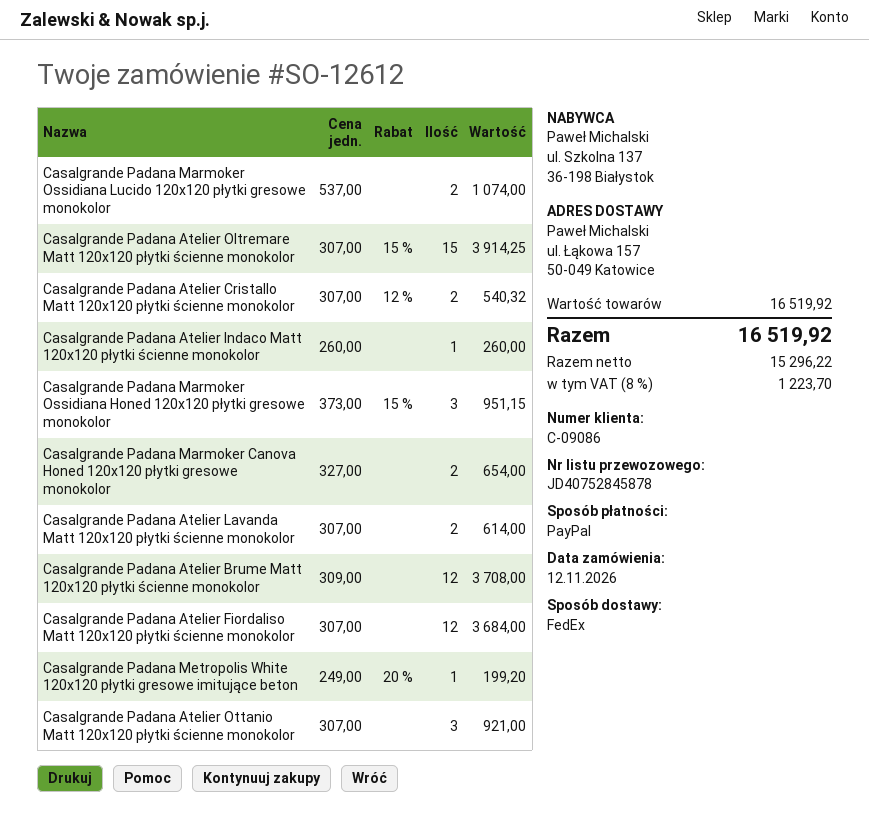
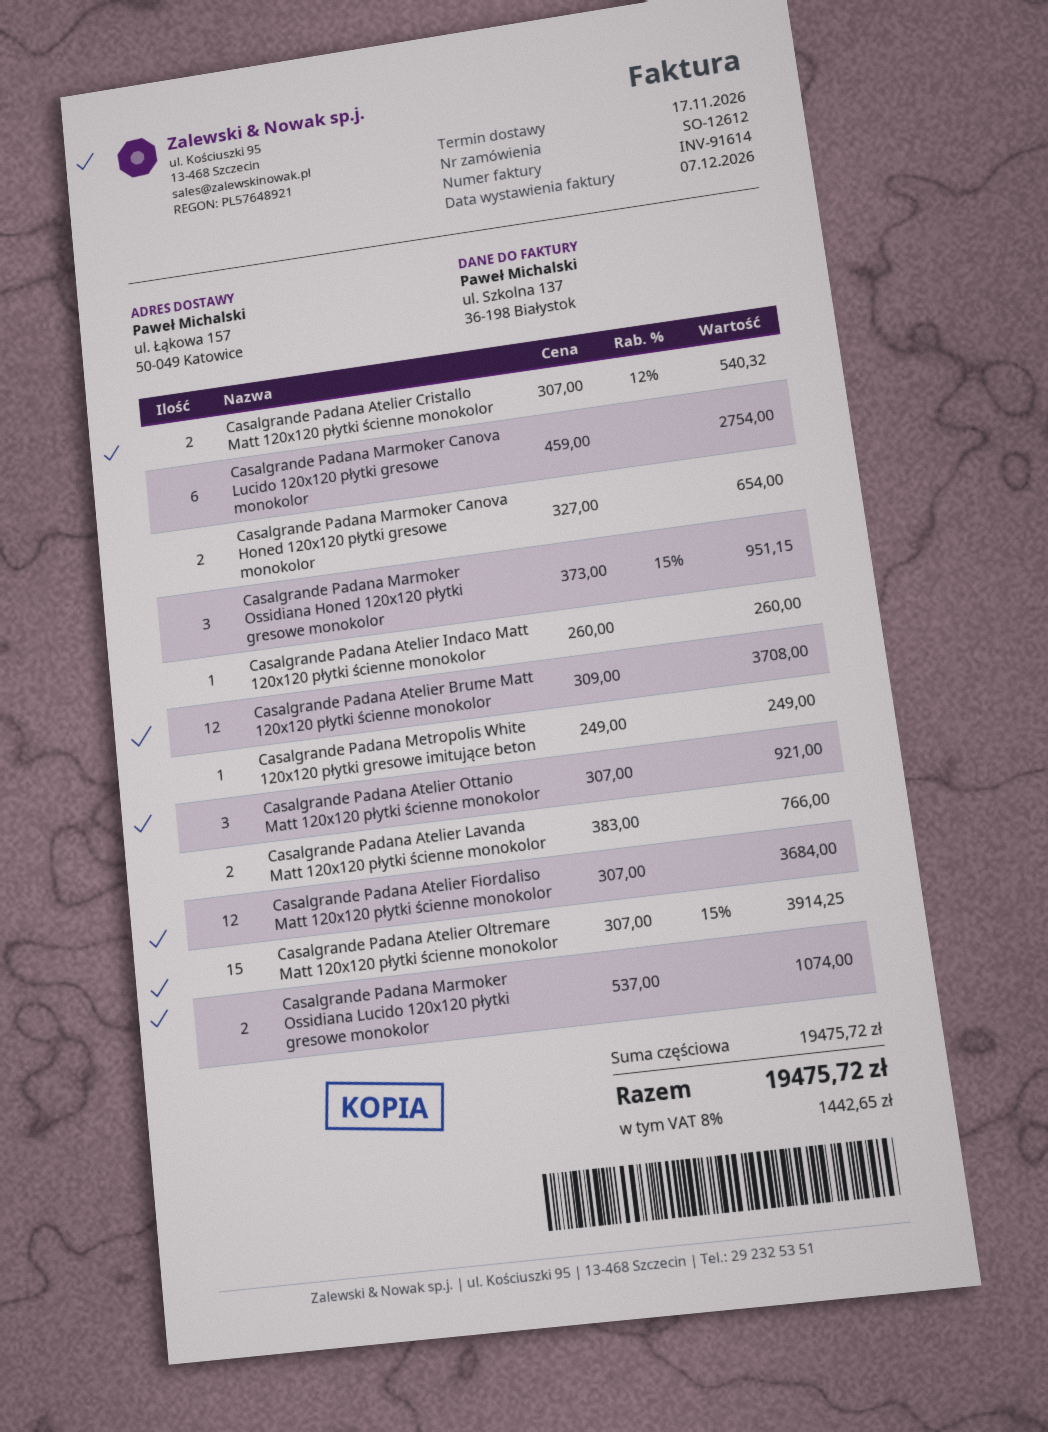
Casalgrande Padana Atelier Lavanda Matt 120x120 płytki ścienne monokolor: 2 x 307.00 = 614.00 -> 2 x 383.00 = 766.00
Casalgrande Padana Metropolis White 120x120 płytki gresowe imitujące beton: 1 x 249.00 - 20% = 199.20 -> 1 x 249.00 = 249.00
Casalgrande Padana Marmoker Canova Lucido 120x120 płytki gresowe monokolor: none -> 6 x 459.00 = 2754.00
subtotal: 16519.92 -> 19475.72
tax: 8% = 1223.70 -> 8% = 1442.65
total: 16519.92 -> 19475.72

